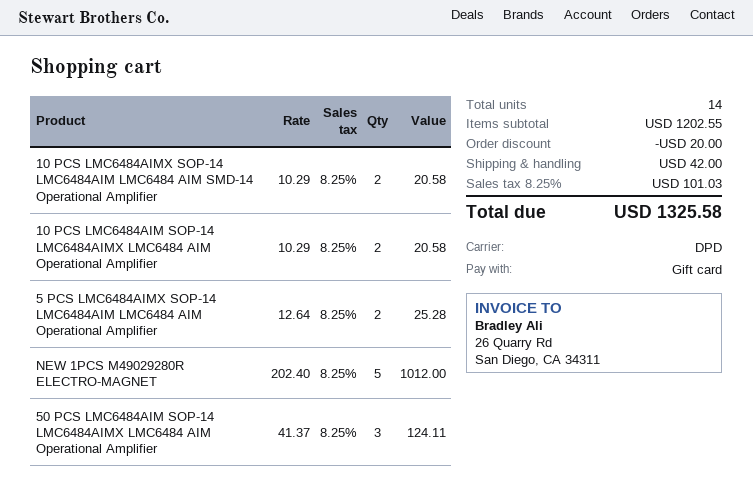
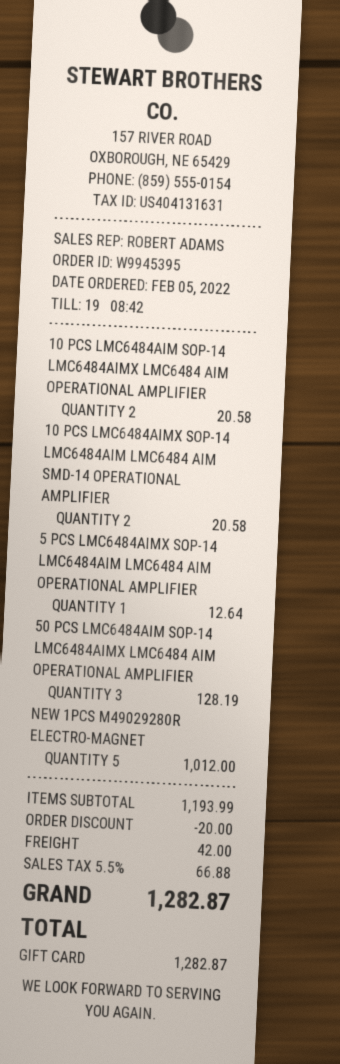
5 PCS LMC6484AIMX SOP-14 LMC6484AIM LMC6484 AIM Operational Amplifier: 2 for 25.28 -> 1 for 12.64
50 PCS LMC6484AIM SOP-14 LMC6484AIMX LMC6484 AIM Operational Amplifier: 3 for 124.11 -> 3 for 128.19
subtotal: 1202.55 -> 1193.99
tax: 8.25% = 101.03 -> 5.5% = 66.88
total: 1325.58 -> 1282.87

